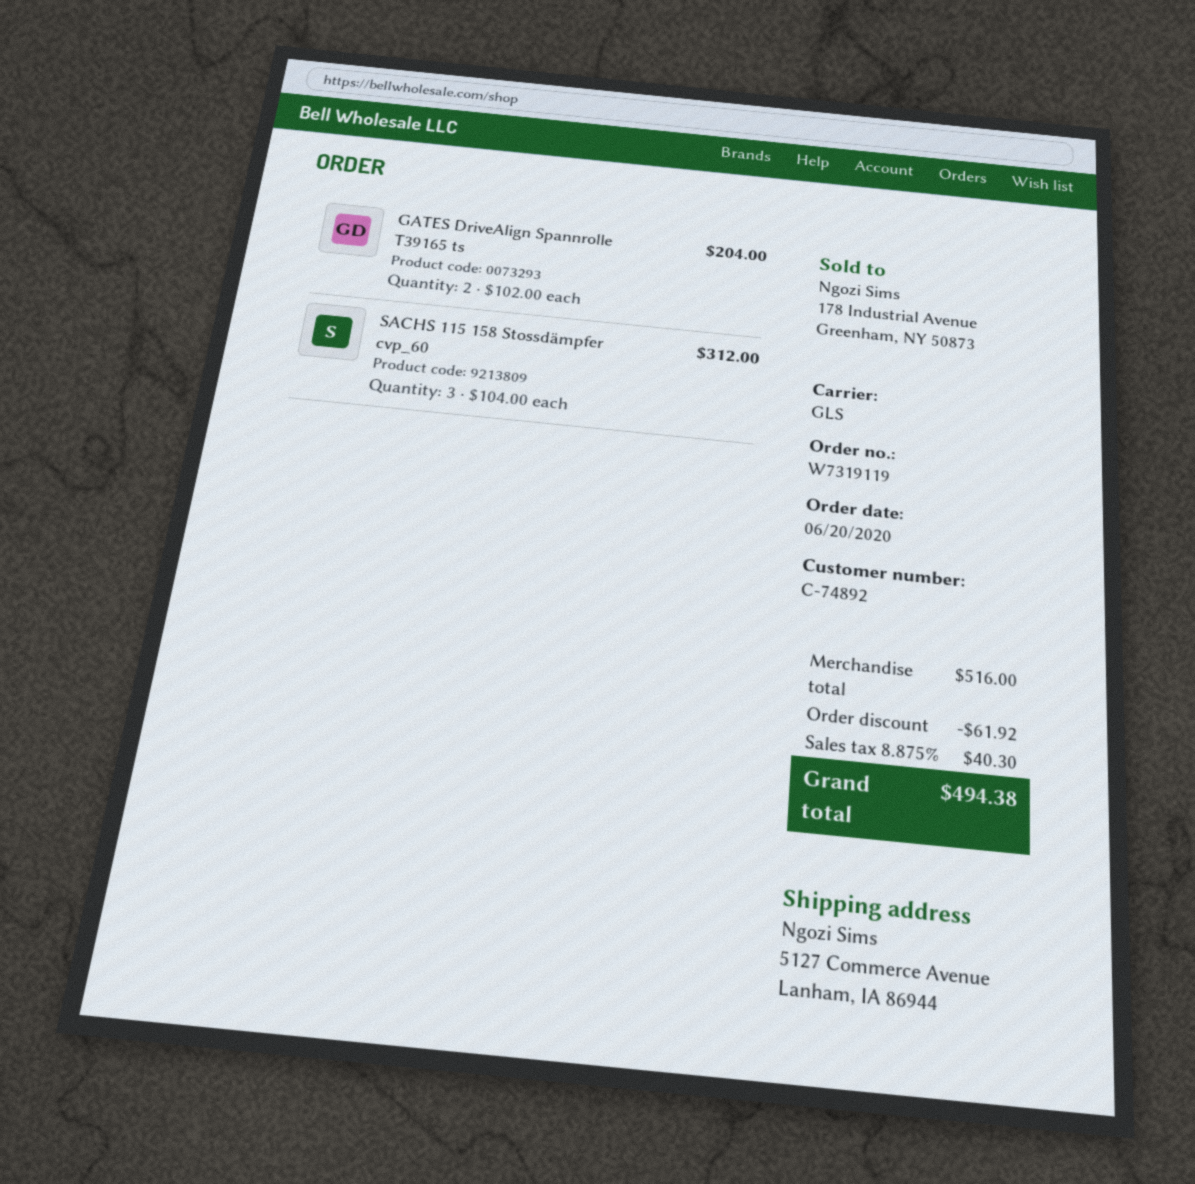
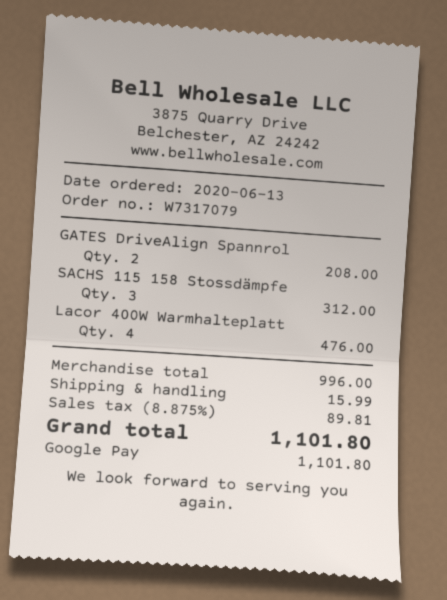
order number: W7319119 -> W7317079
order date: 2020-06-20 -> 2020-06-13
GATES DriveAlign Spannrolle T39165 ts: 2 for 204.00 -> 2 for 208.00
Lacor 400W Warmhalteplatt: none -> 4 for 476.00
subtotal: 516.00 -> 996.00
discount: 61.92 -> none
shipping: none -> 15.99
tax: 8.875% = 40.30 -> 8.875% = 89.81
total: 494.38 -> 1101.80

